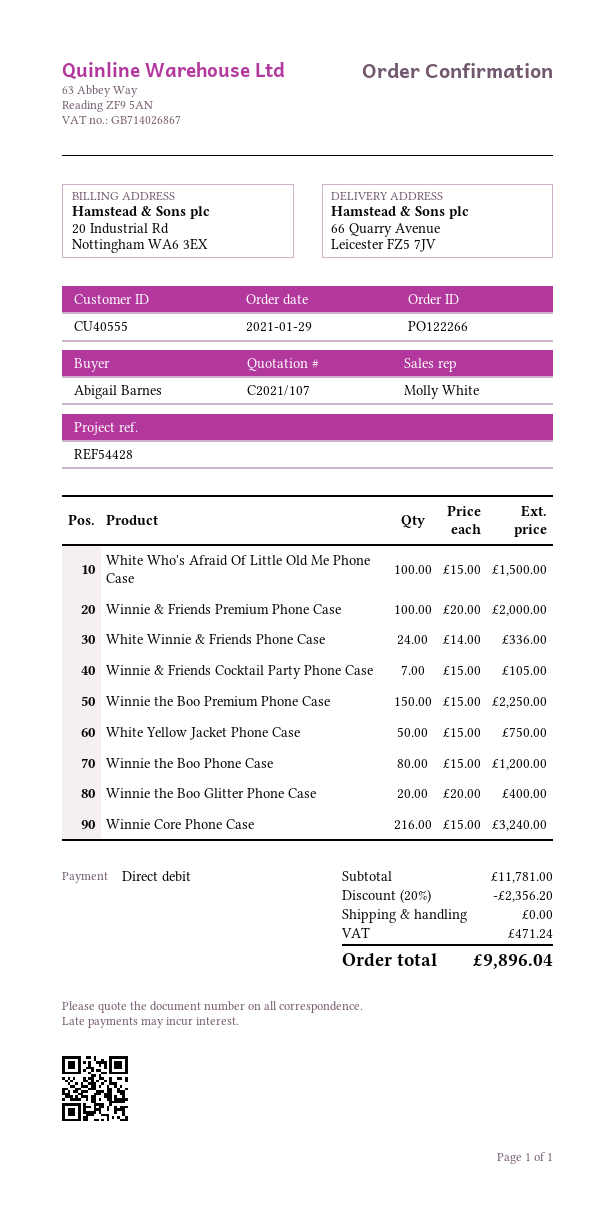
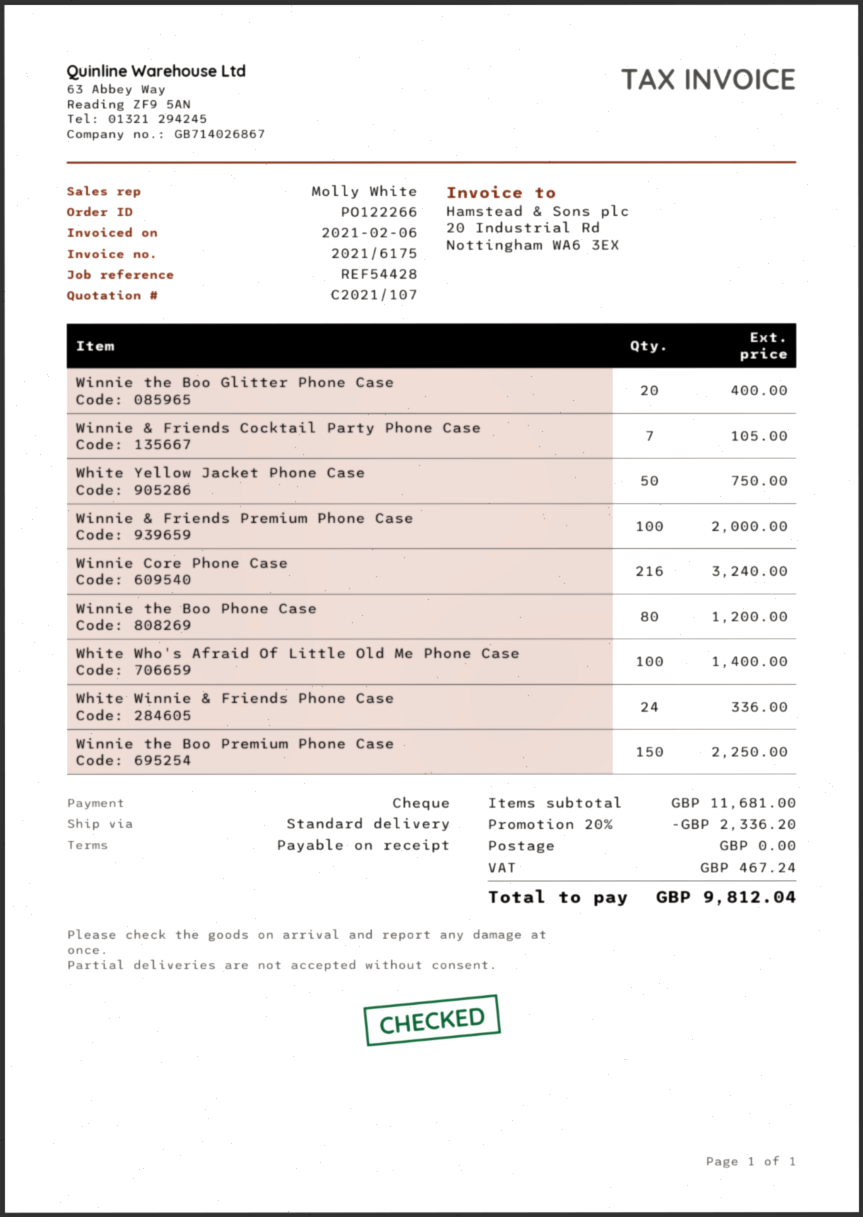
payment method: direct debit -> cheque
White Who's Afraid Of Little Old Me Phone Case: 100 for 1500.00 -> 100 for 1400.00
subtotal: 11781.00 -> 11681.00
discount: 20% = 2356.20 -> 20% = 2336.20
tax: 471.24 -> 467.24
total: 9896.04 -> 9812.04

